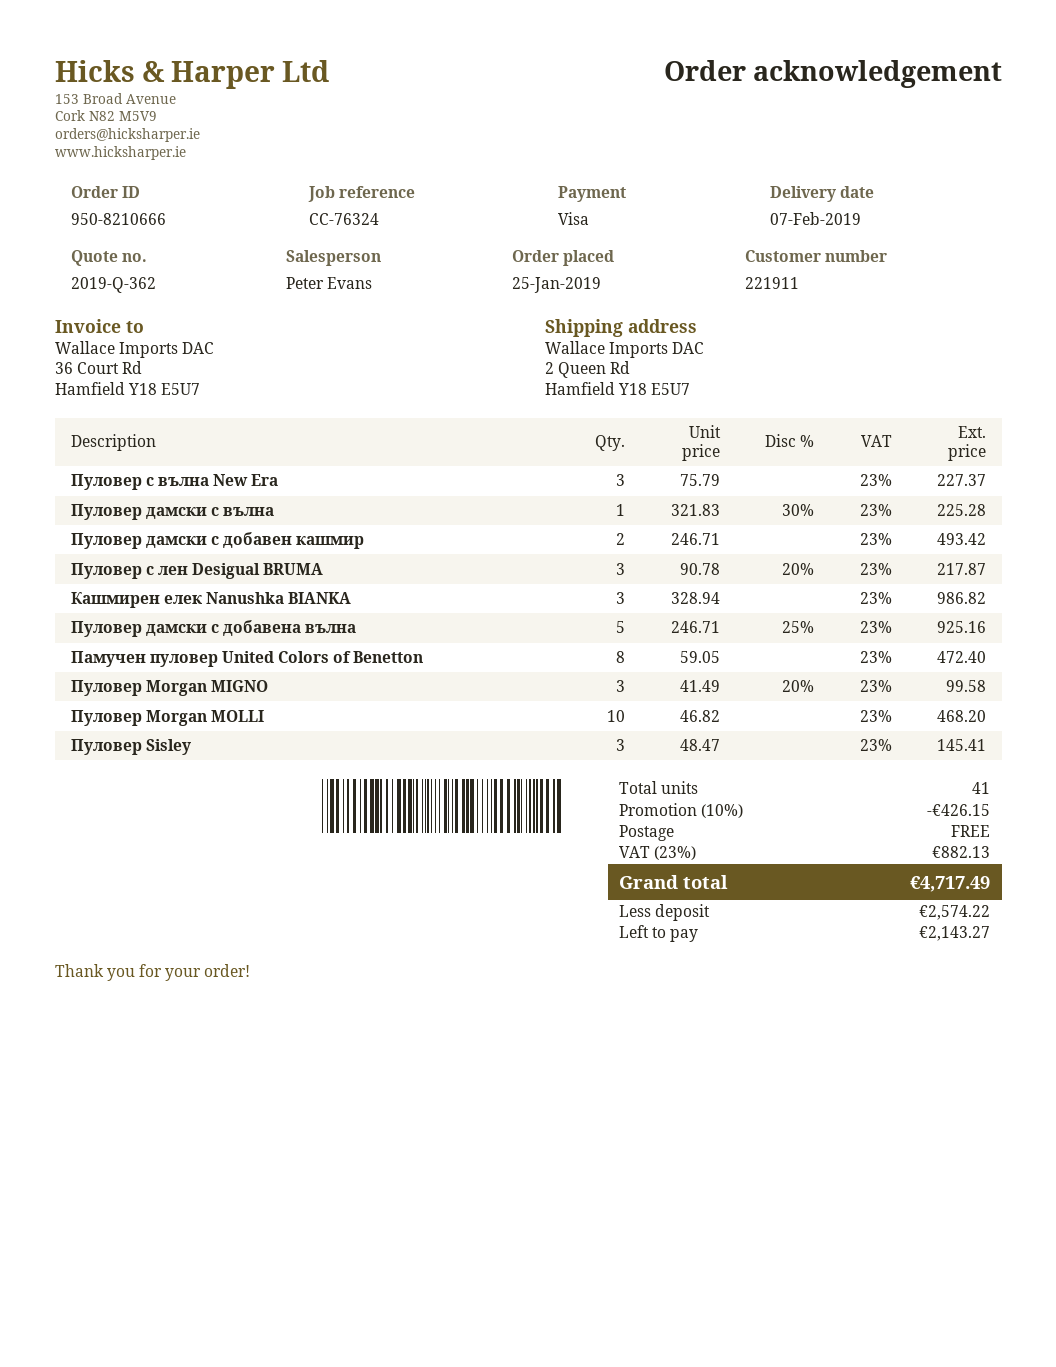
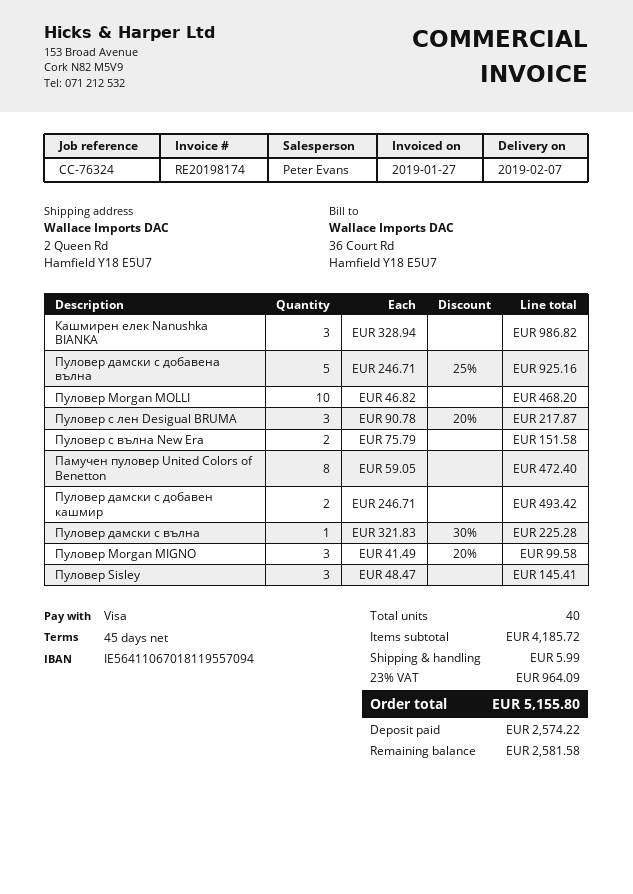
Пуловер с вълна New Era: 3 x 75.79 = 227.37 -> 2 x 75.79 = 151.58
total quantity: 41 -> 40
discount: 10% = 426.15 -> none
shipping: 0.00 -> 5.99
tax: 23% = 882.13 -> 23% = 964.09
total: 4717.49 -> 5155.80
balance: 2143.27 -> 2581.58

